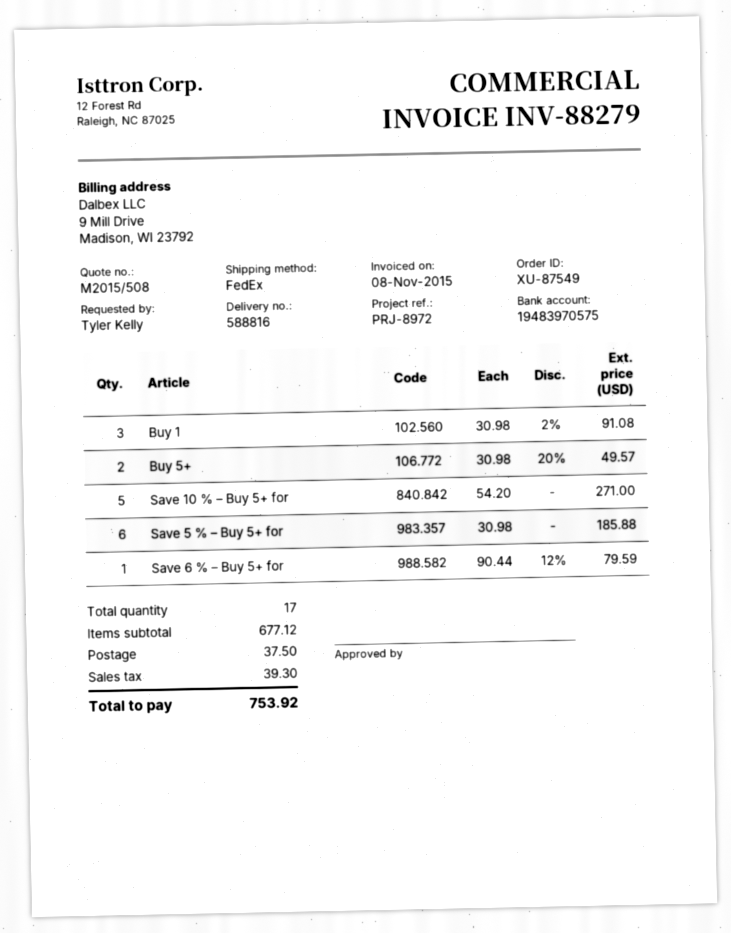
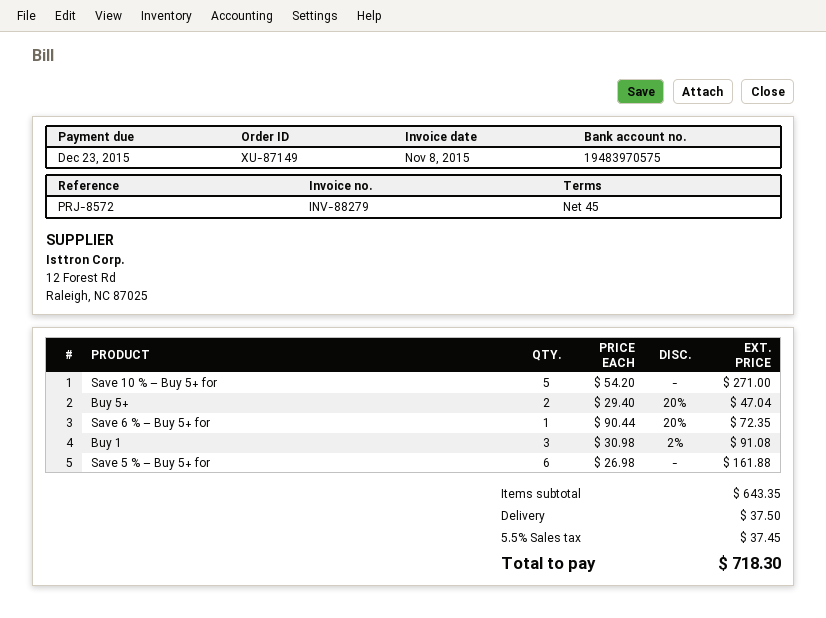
order number: XU-87549 -> XU-87149
reference: PRJ-8972 -> PRJ-8572
Buy 5+: 2 x 30.98 - 20% = 49.57 -> 2 x 29.40 - 20% = 47.04
Save 5 % – Buy 5+ for: 6 x 30.98 = 185.88 -> 6 x 26.98 = 161.88
Save 6 % – Buy 5+ for: 1 x 90.44 - 12% = 79.59 -> 1 x 90.44 - 20% = 72.35
subtotal: 677.12 -> 643.35
tax: 39.30 -> 37.45
total: 753.92 -> 718.30

